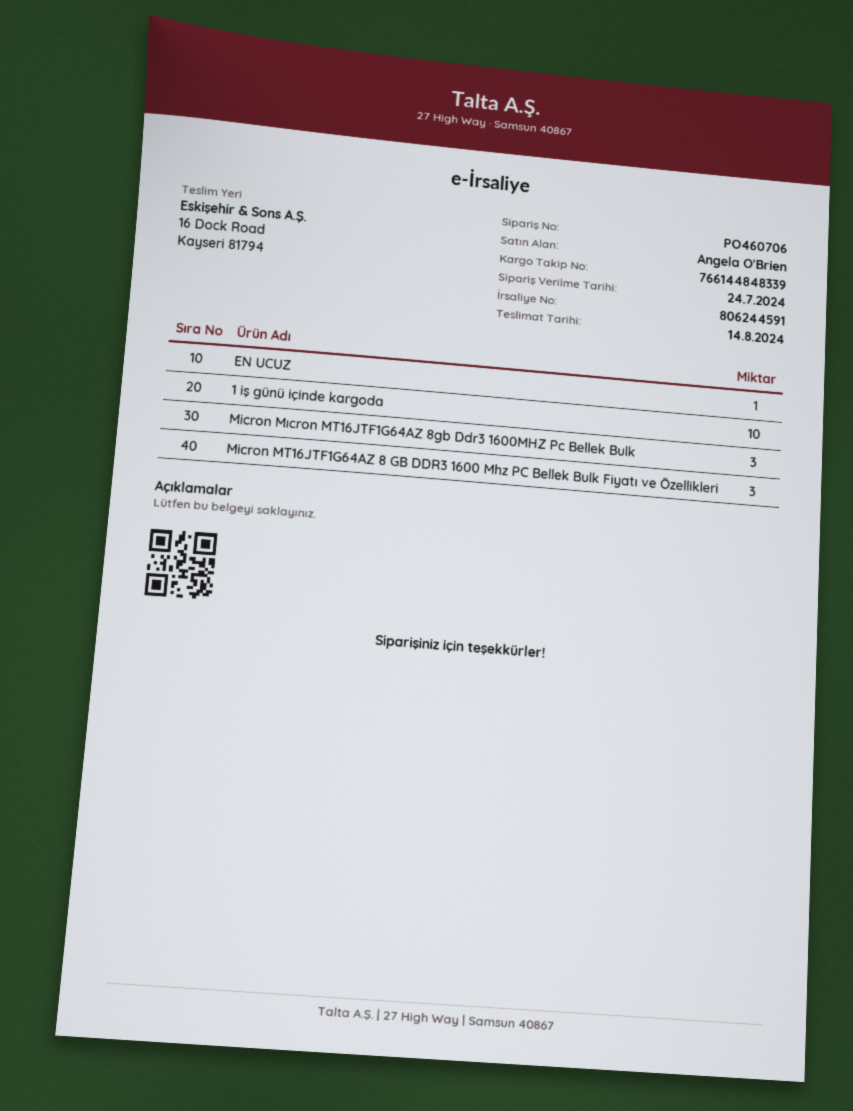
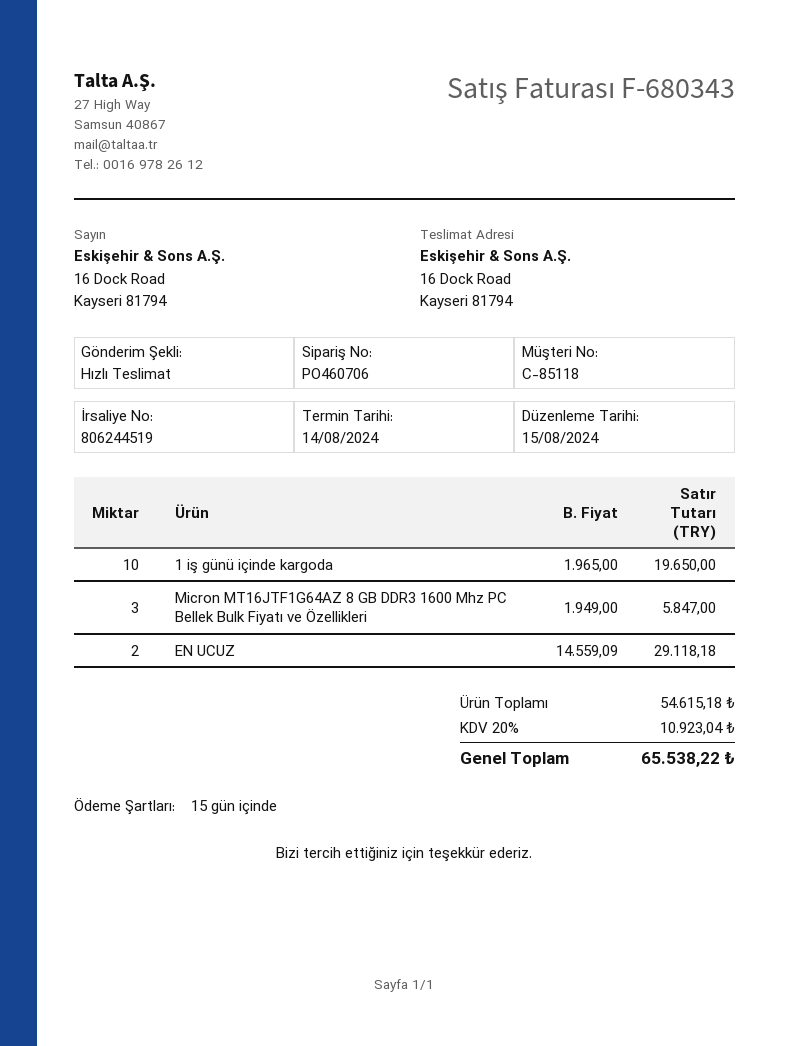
delivery note number: 806244591 -> 806244519
EN UCUZ: 1 -> 2
Micron Mıcron MT16JTF1G64AZ 8gb Ddr3 1600MHZ Pc Bellek Bulk: 3 -> none

